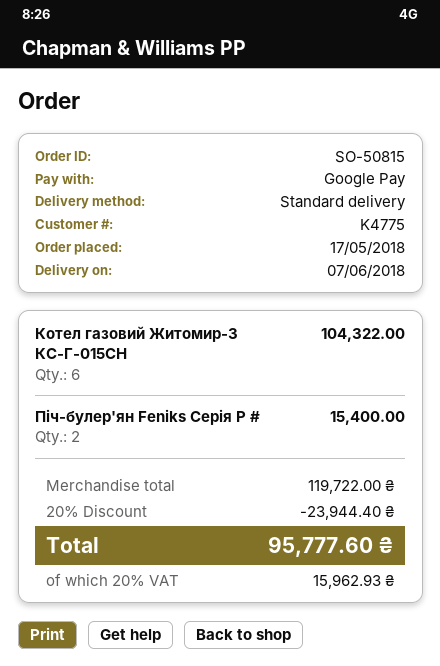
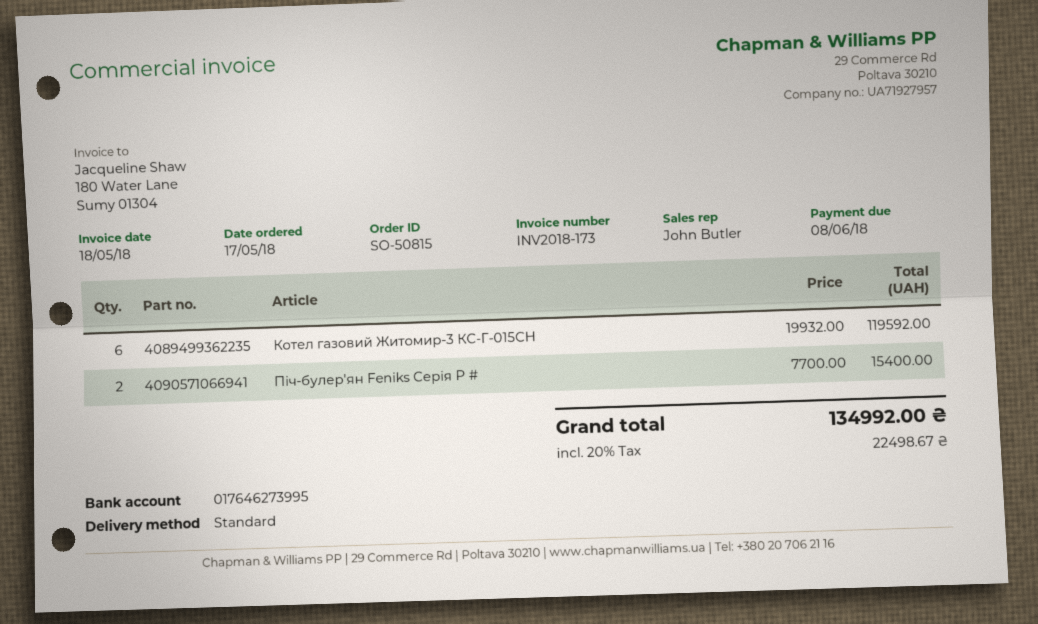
Котел газовий Житомир-3 КС-Г-015СН: 6 for 104322.00 -> 6 for 119592.00
discount: 20% = 23944.40 -> none
tax: 20% = 15962.93 -> 20% = 22498.67
total: 95777.60 -> 134992.00

